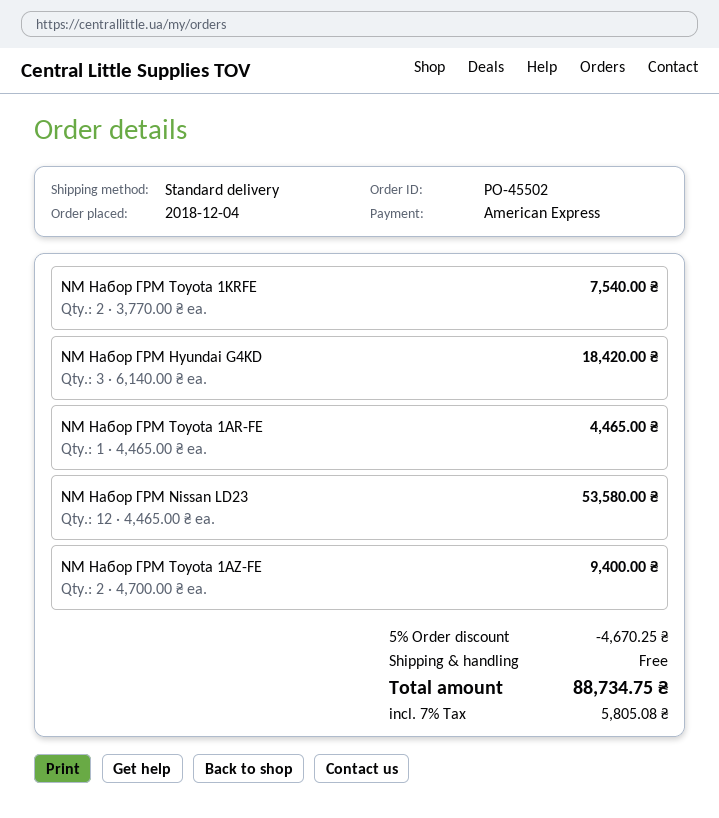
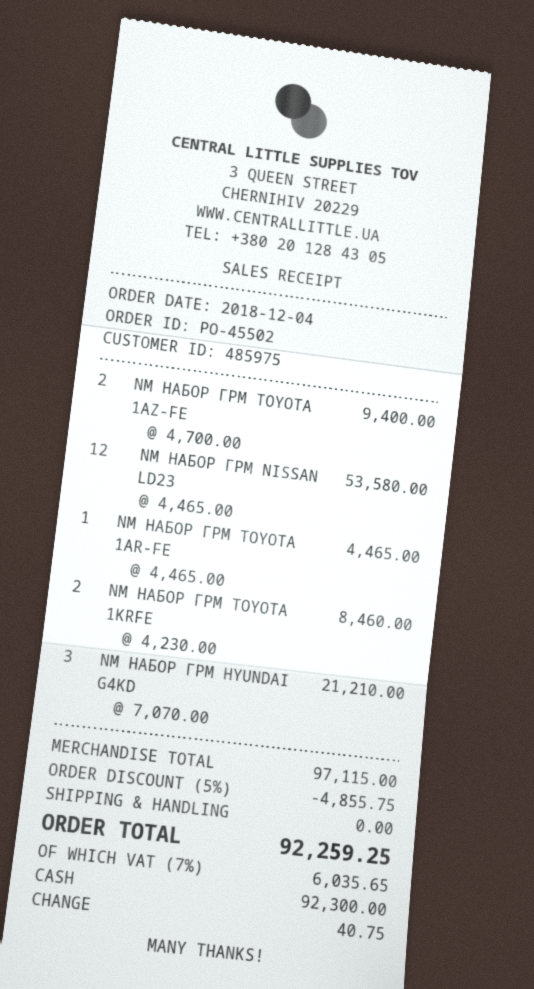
payment method: American Express -> cash
NM Набор ГРМ Toyota 1KRFE: 2 x 3770.00 = 7540.00 -> 2 x 4230.00 = 8460.00
NM Набор ГРМ Hyundai G4KD: 3 x 6140.00 = 18420.00 -> 3 x 7070.00 = 21210.00
discount: 5% = 4670.25 -> 5% = 4855.75
tax: 7% = 5805.08 -> 7% = 6035.65
total: 88734.75 -> 92259.25

